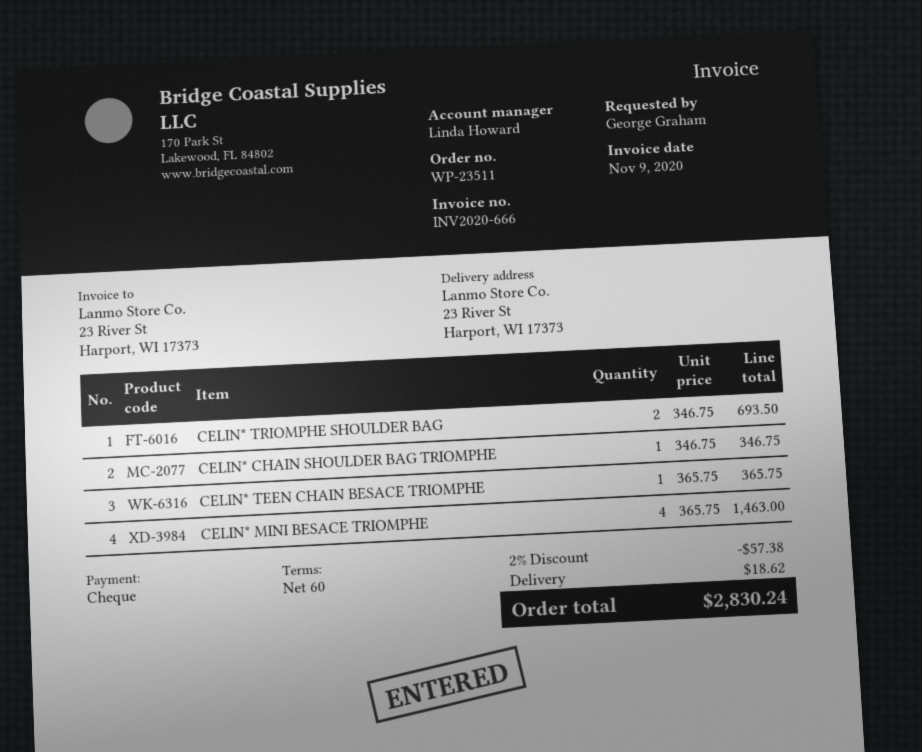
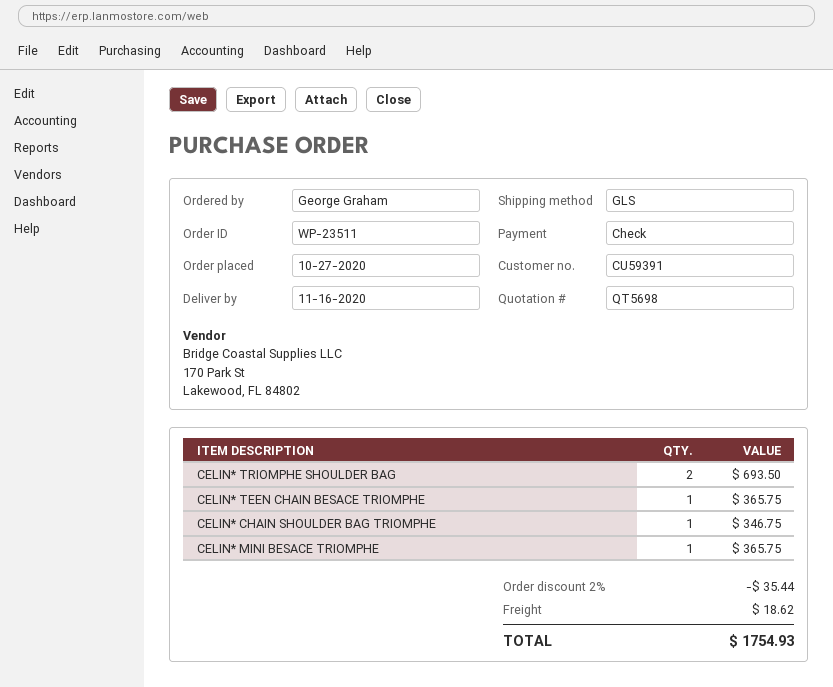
CELIN* MINI BESACE TRIOMPHE: 4 for 1463.00 -> 1 for 365.75
discount: 2% = 57.38 -> 2% = 35.44
total: 2830.24 -> 1754.93

